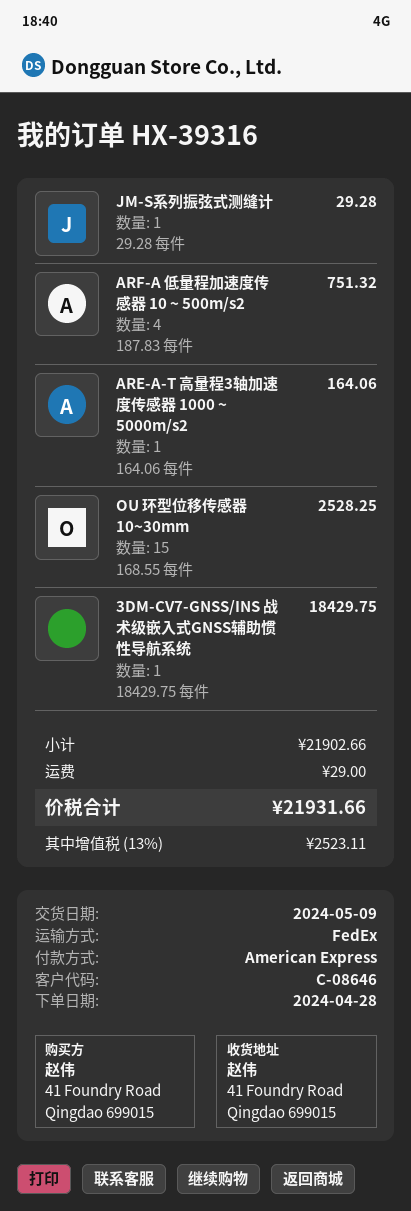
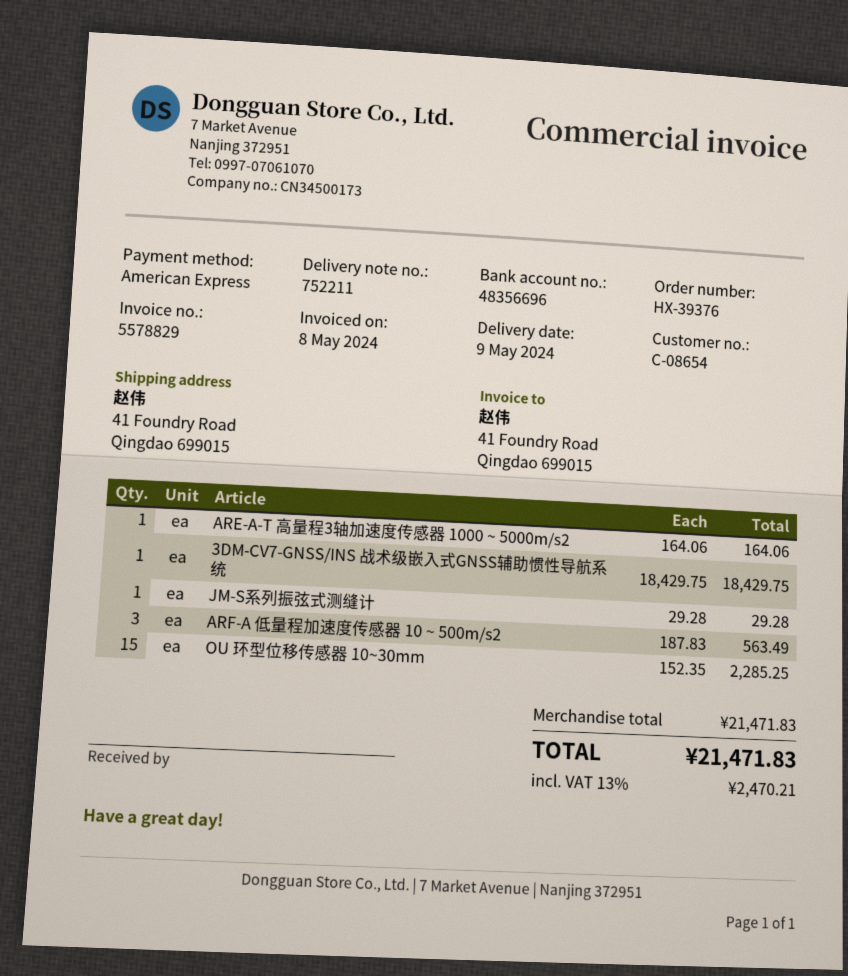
order number: HX-39316 -> HX-39376
customer number: C-08646 -> C-08654
ARF-A 低量程加速度传感器 10 ~ 500m/s2: 4 x 187.83 = 751.32 -> 3 x 187.83 = 563.49
OU 环型位移传感器 10~30mm: 15 x 168.55 = 2528.25 -> 15 x 152.35 = 2285.25
subtotal: 21902.66 -> 21471.83
shipping: 29.00 -> none
tax: 13% = 2523.11 -> 13% = 2470.21
total: 21931.66 -> 21471.83

